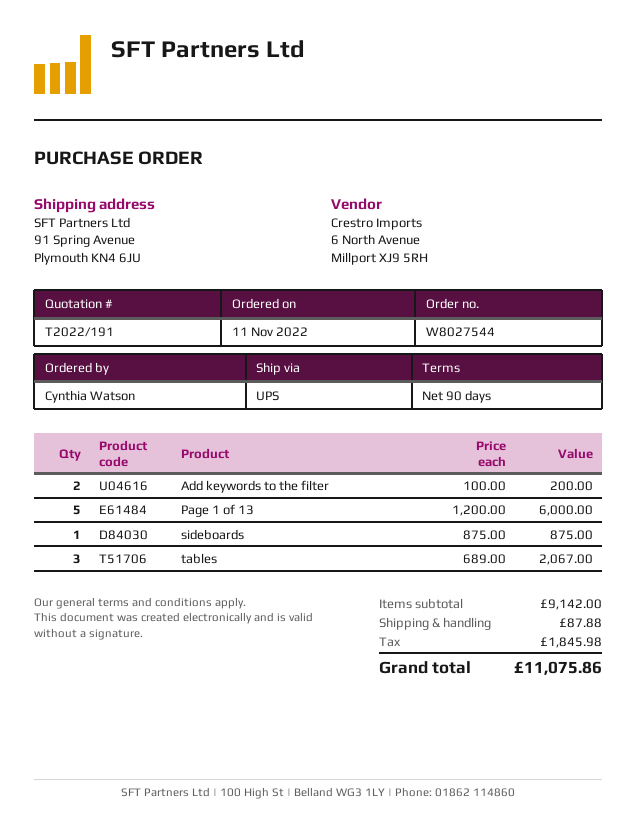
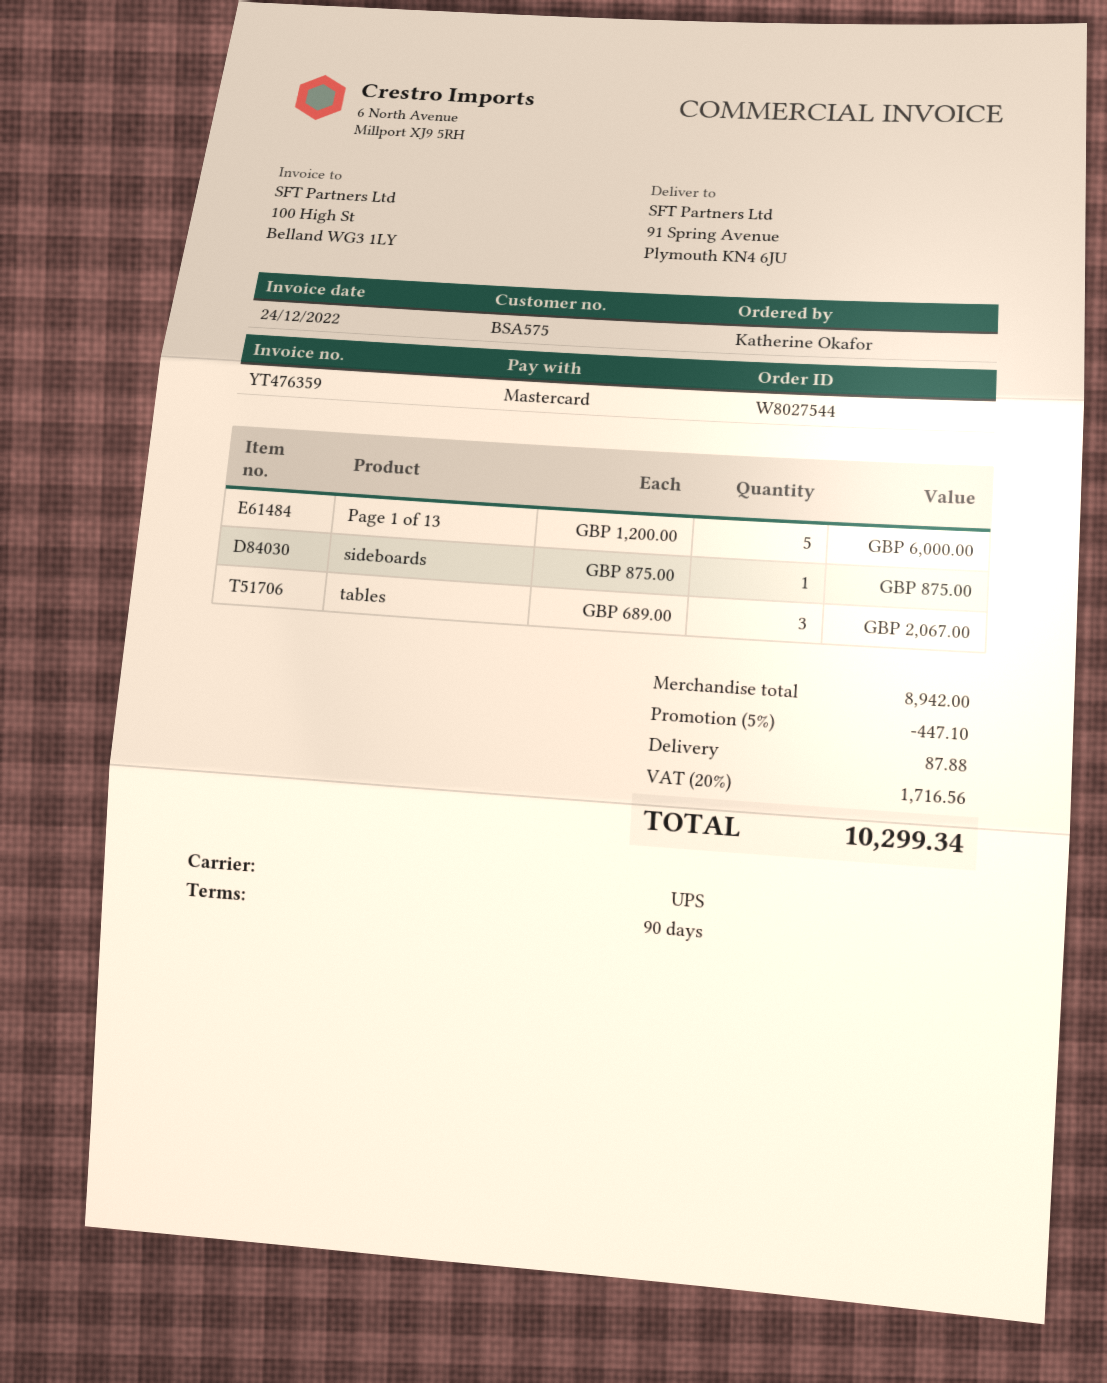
ordered by: Cynthia Watson -> Katherine Okafor
Add keywords to the filter: 2 x 100.00 = 200.00 -> none
subtotal: 9142.00 -> 8942.00
discount: none -> 5% = 447.10
tax: 1845.98 -> 1716.56
total: 11075.86 -> 10299.34

